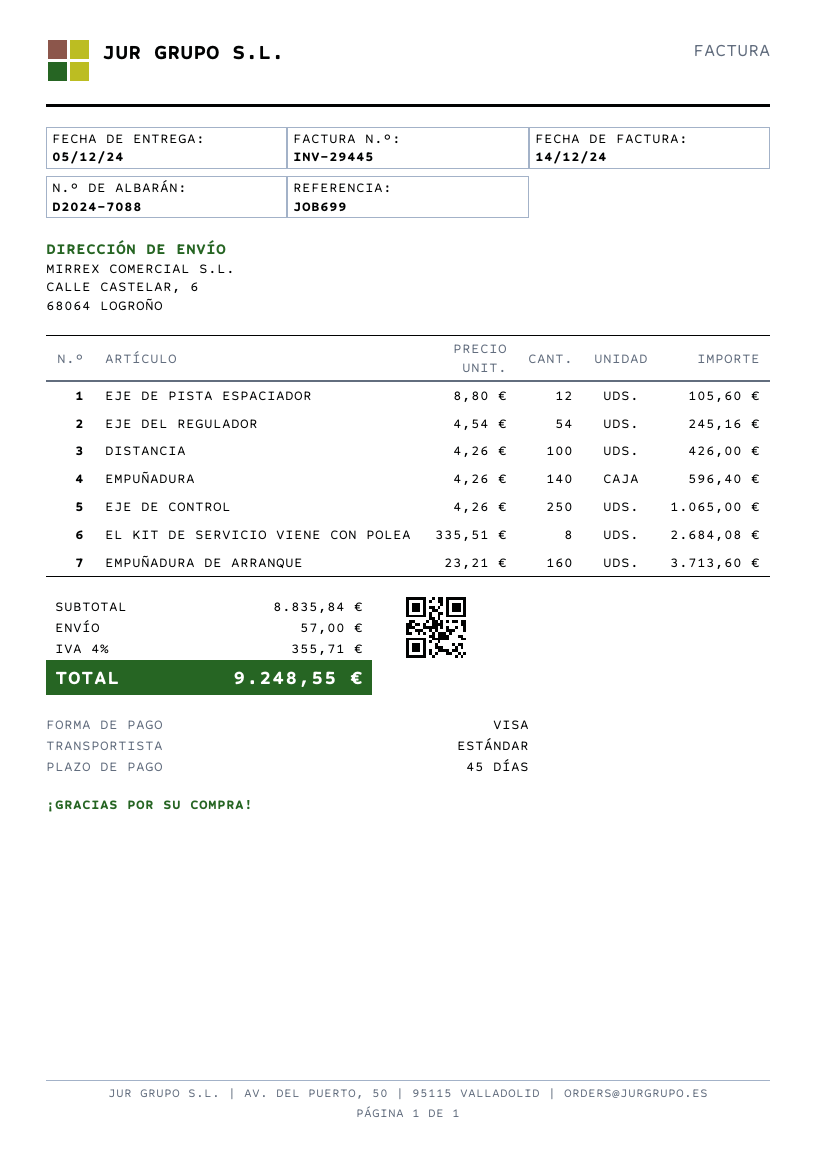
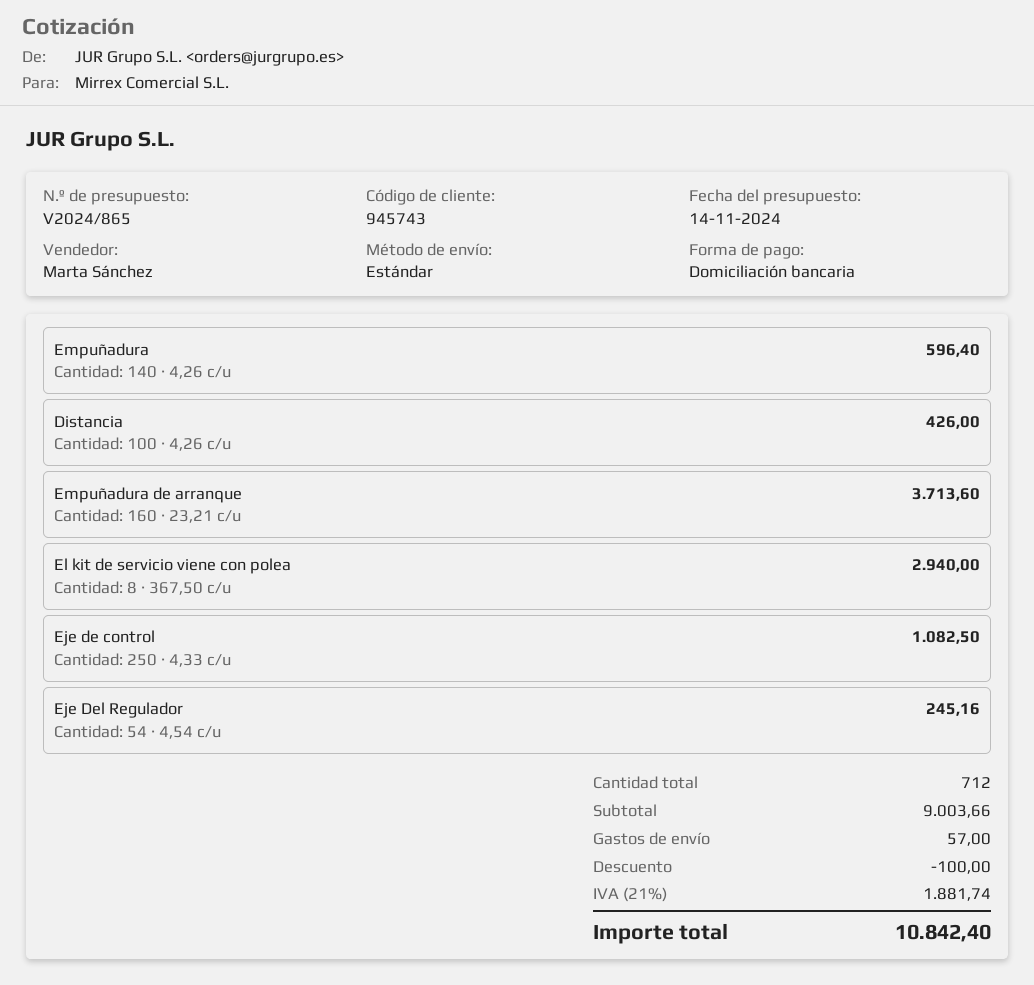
payment method: Visa -> direct debit
EJE DE PISTA ESPACIADOR: 12 x 8.80 = 105.60 -> none
EJE DE CONTROL: 250 x 4.26 = 1065.00 -> 250 x 4.33 = 1082.50
EL KIT DE SERVICIO VIENE CON POLEA: 8 x 335.51 = 2684.08 -> 8 x 367.50 = 2940.00
subtotal: 8835.84 -> 9003.66
discount: none -> 100.00
tax: 4% = 355.71 -> 21% = 1881.74
total: 9248.55 -> 10842.40

